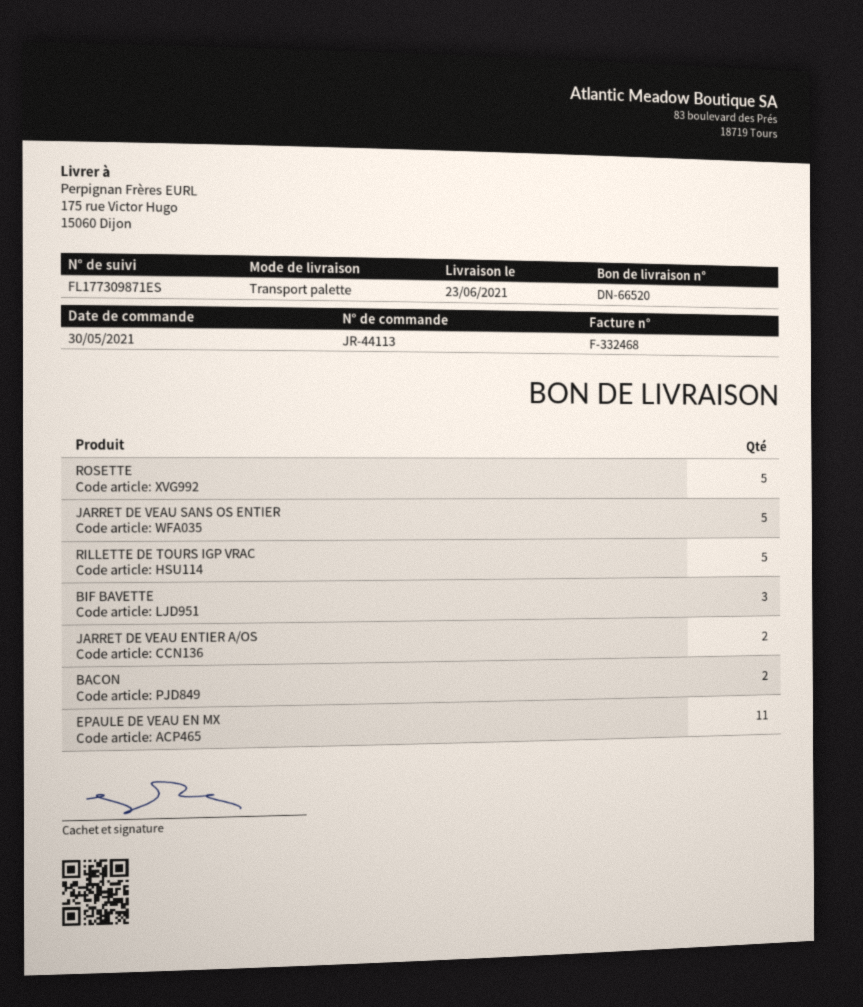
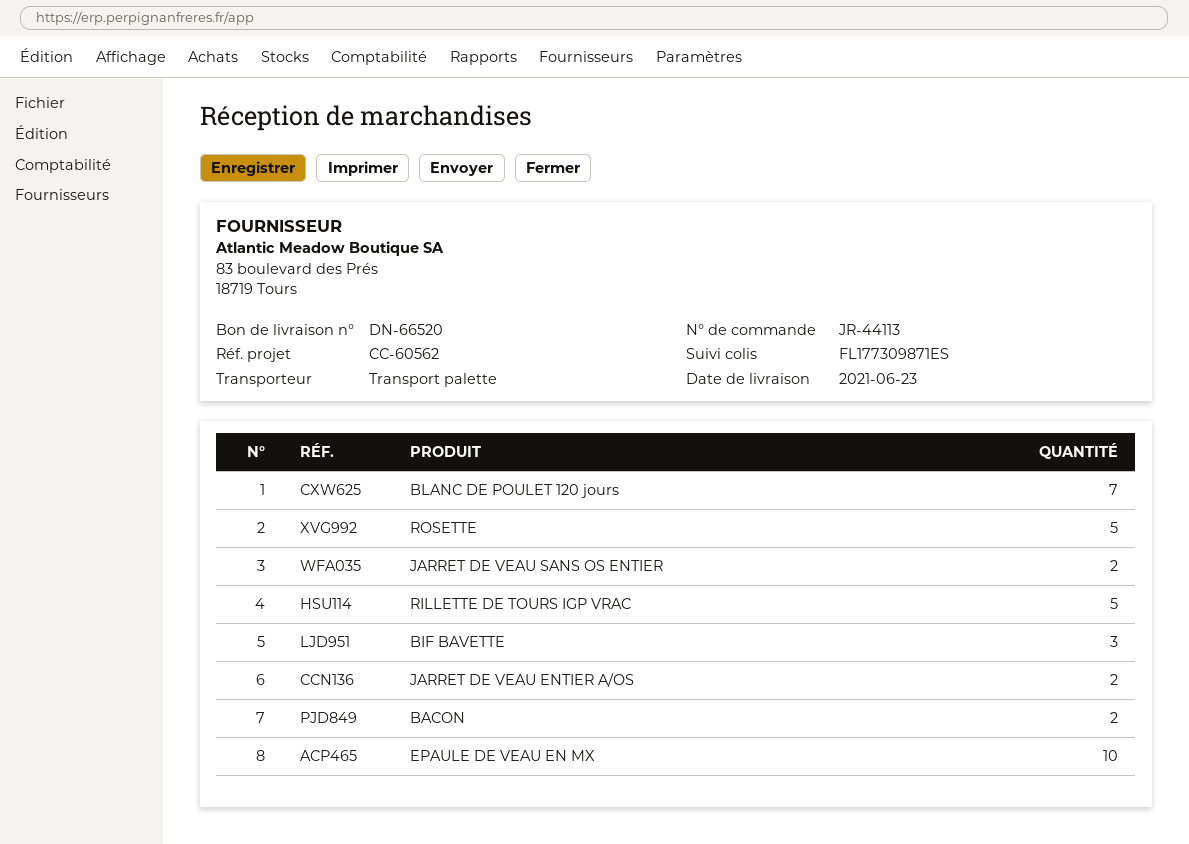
JARRET DE VEAU SANS OS ENTIER: 5 -> 2
EPAULE DE VEAU EN MX: 11 -> 10
BLANC DE POULET 120 jours: none -> 7

